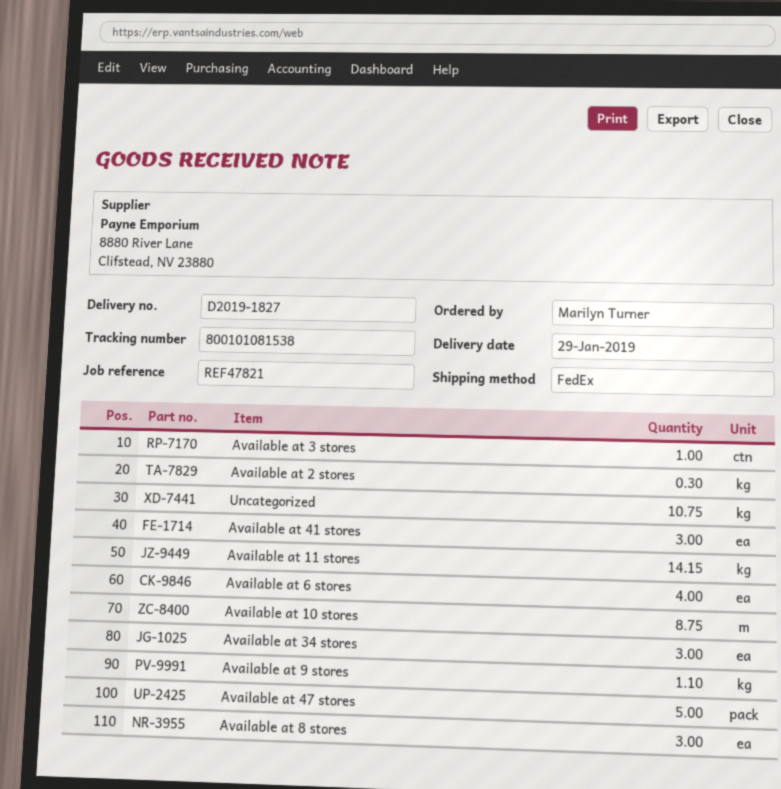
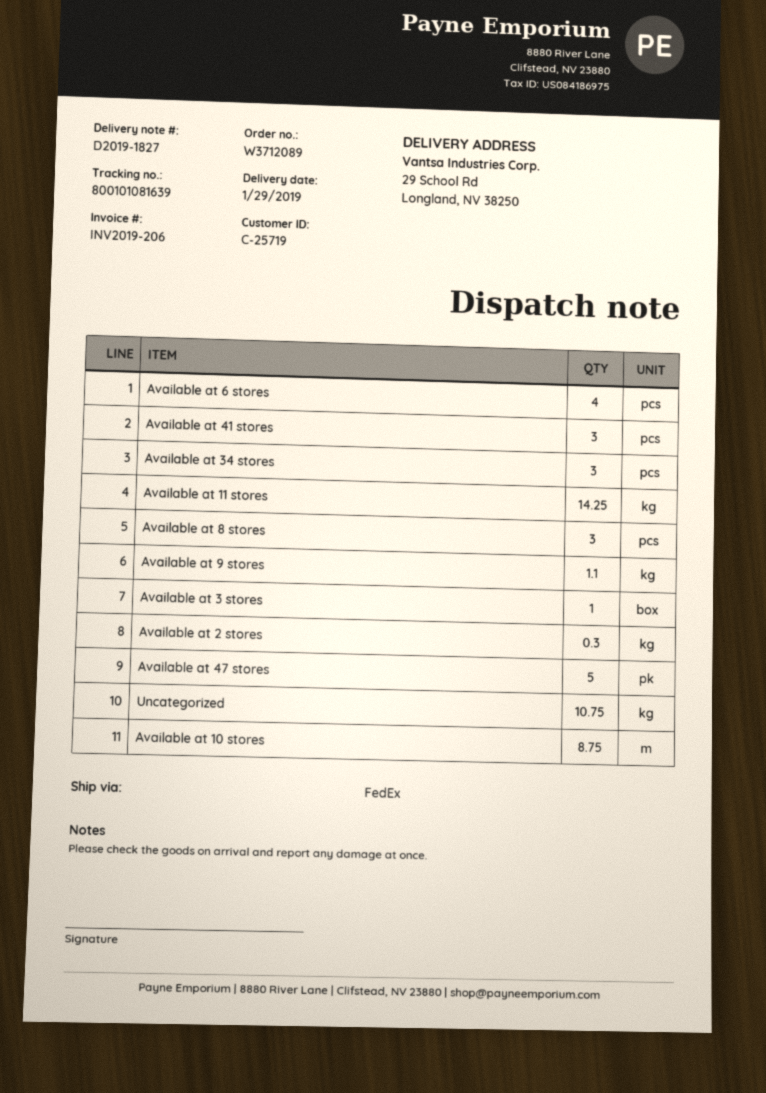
tracking number: 800101081538 -> 800101081639
Available at 11 stores: 14.15 -> 14.25

